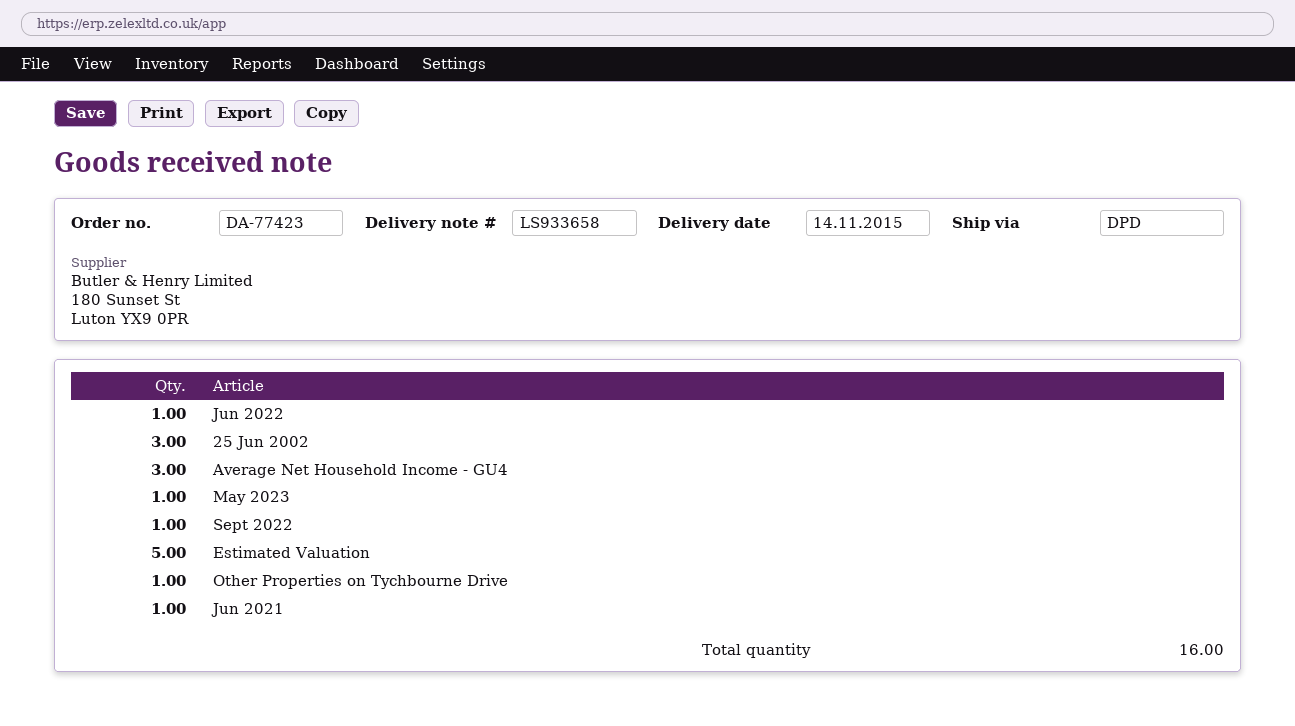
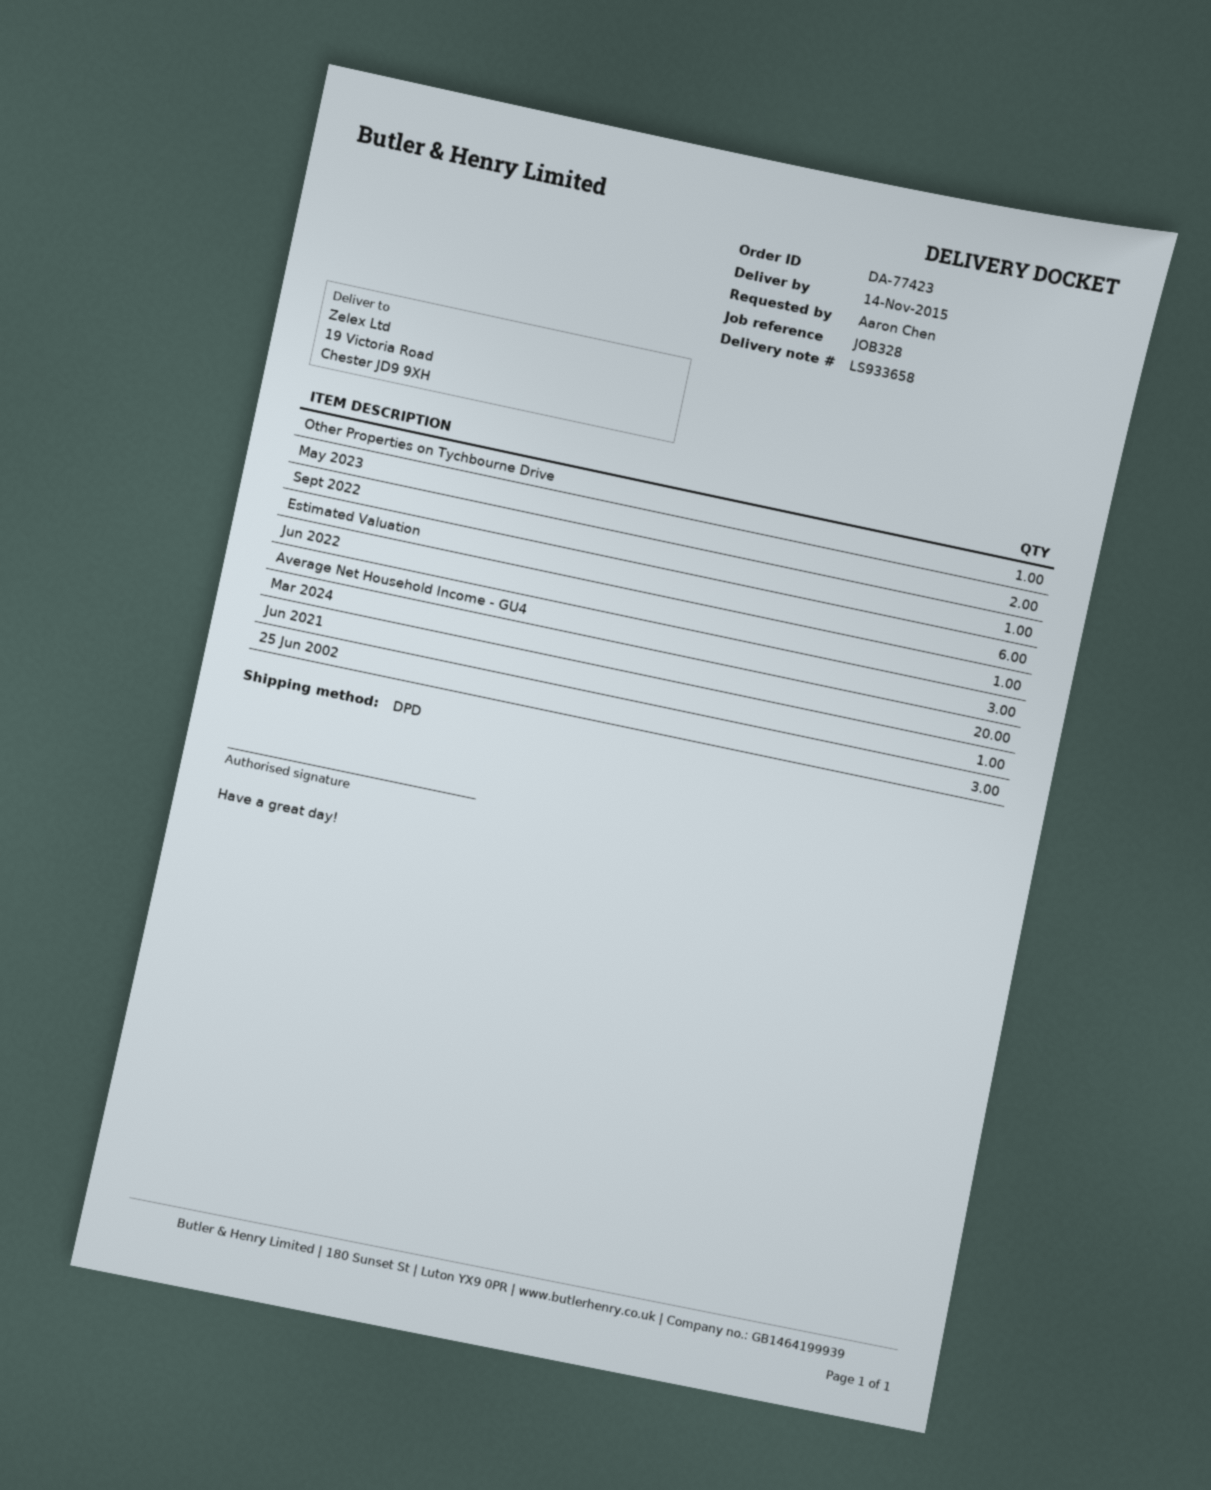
May 2023: 1 -> 2
Estimated Valuation: 5 -> 6
Mar 2024: none -> 20

